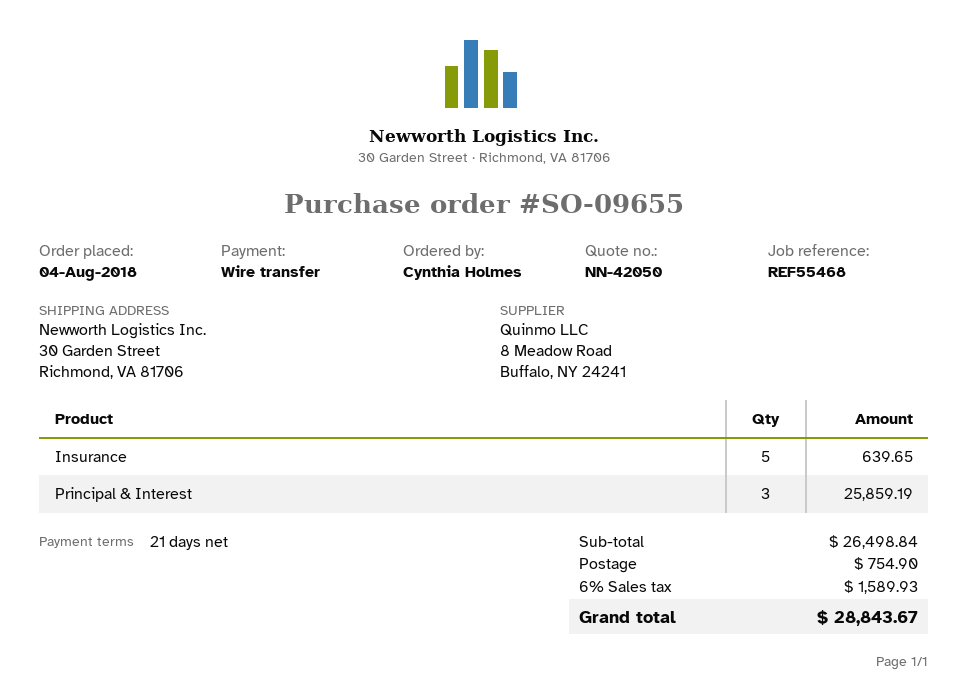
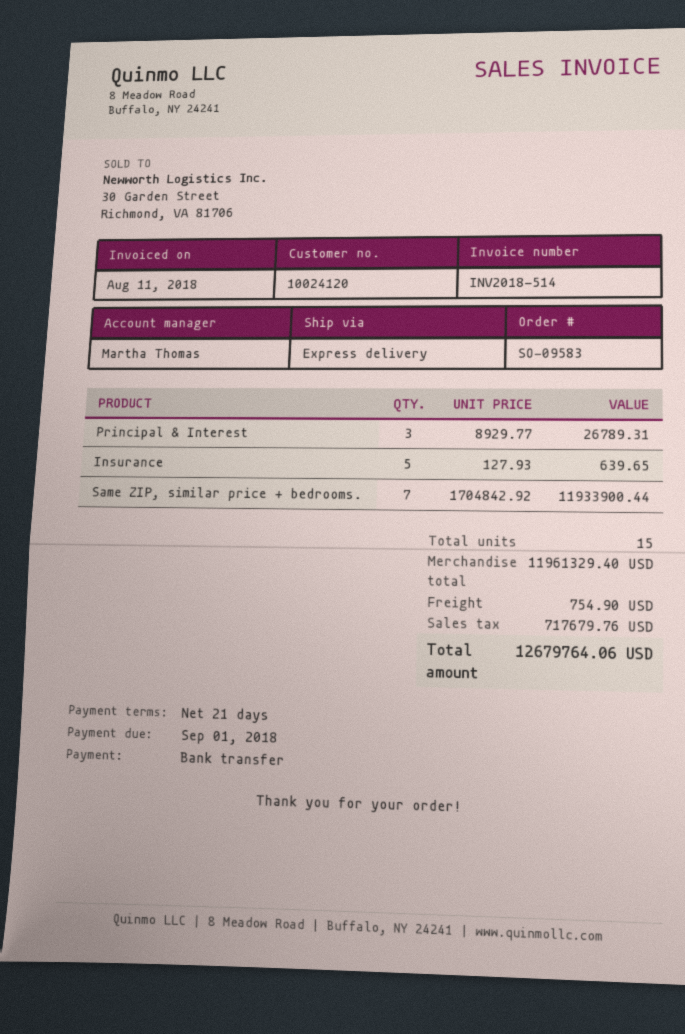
order number: SO-09655 -> SO-09583
Principal & Interest: 3 for 25859.19 -> 3 for 26789.31
Same ZIP, similar price + bedrooms.: none -> 7 for 11933900.44
subtotal: 26498.84 -> 11961329.40
tax: 1589.93 -> 717679.76
total: 28843.67 -> 12679764.06

